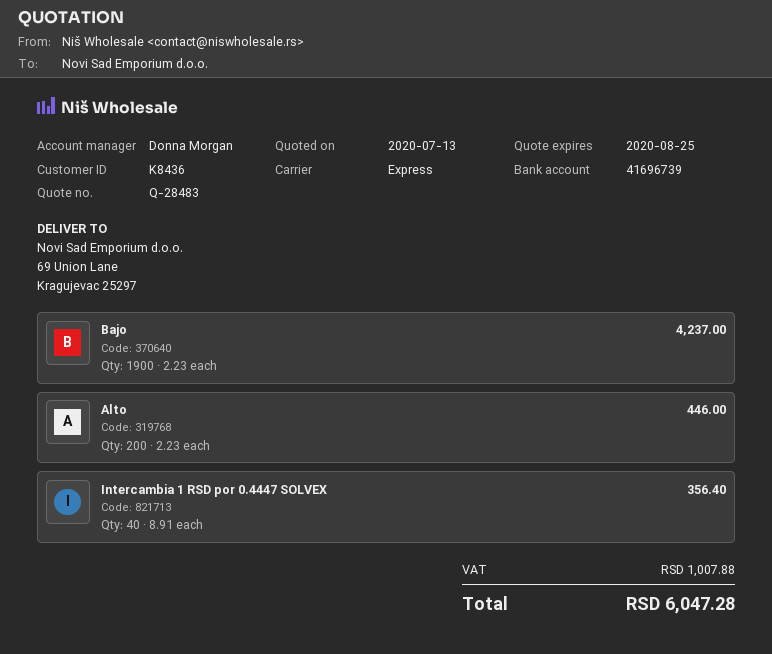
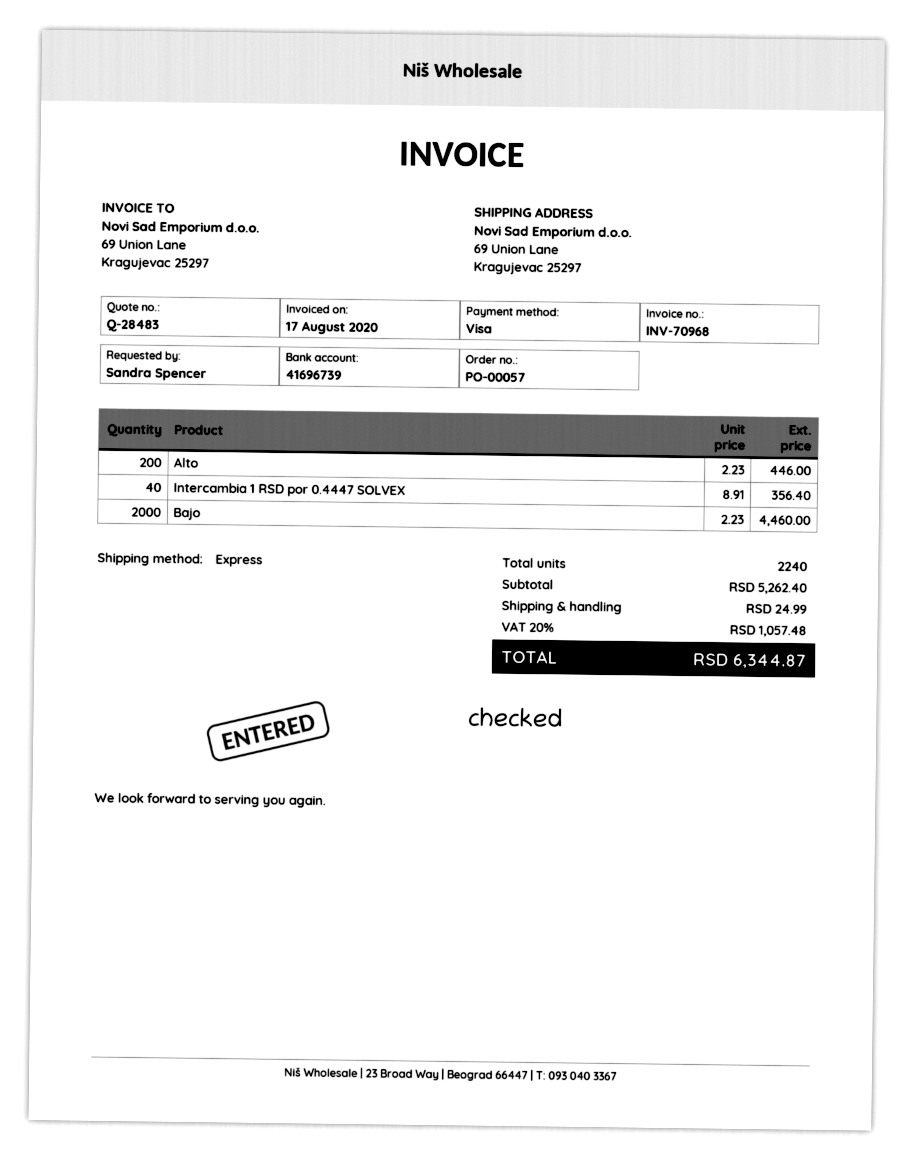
Bajo: 1900 x 2.23 = 4237.00 -> 2000 x 2.23 = 4460.00
shipping: none -> 24.99
tax: 1007.88 -> 1057.48
total: 6047.28 -> 6344.87

